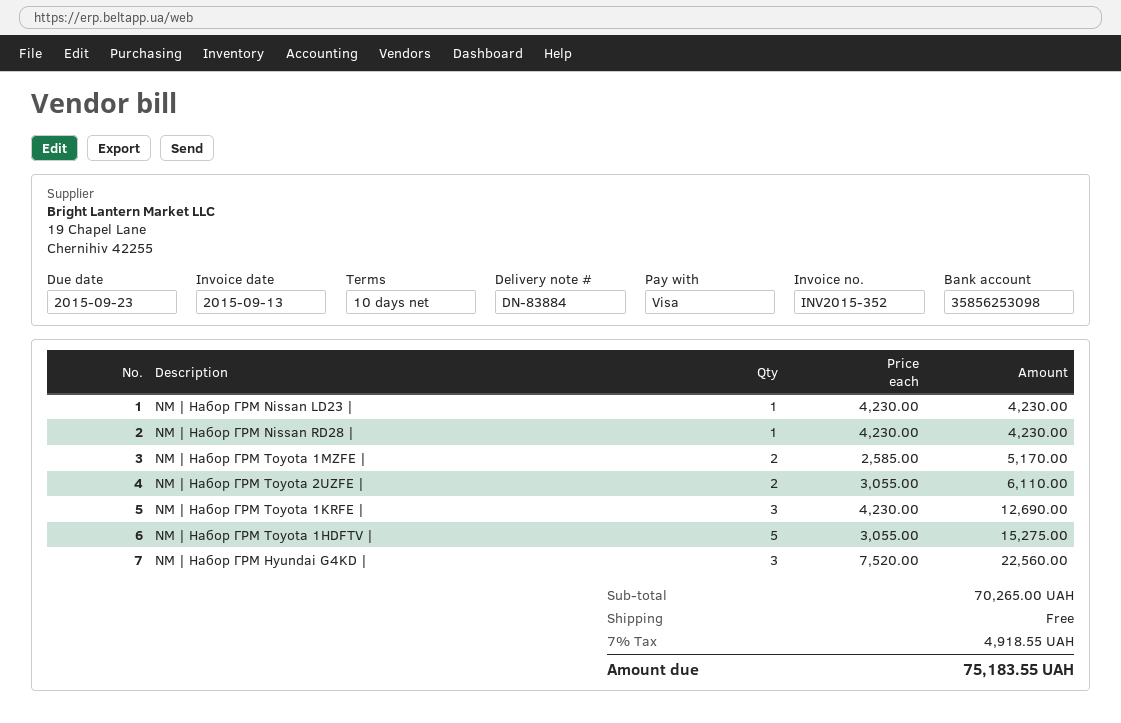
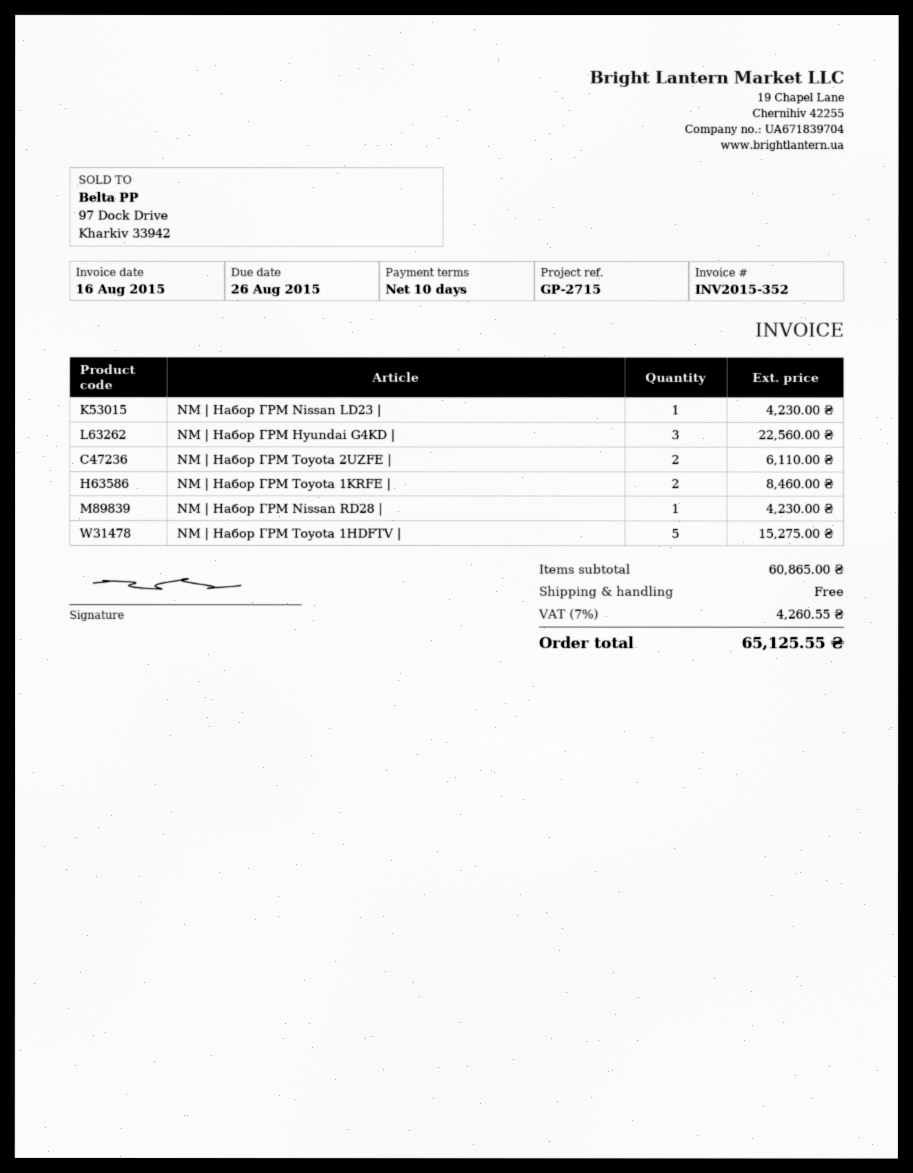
invoice date: 2015-09-13 -> 2015-08-16
due date: 2015-09-23 -> 2015-08-26
NM | Набор ГРМ Toyota 1MZFE |: 2 for 5170.00 -> none
NM | Набор ГРМ Toyota 1KRFE |: 3 for 12690.00 -> 2 for 8460.00
subtotal: 70265.00 -> 60865.00
tax: 7% = 4918.55 -> 7% = 4260.55
total: 75183.55 -> 65125.55

